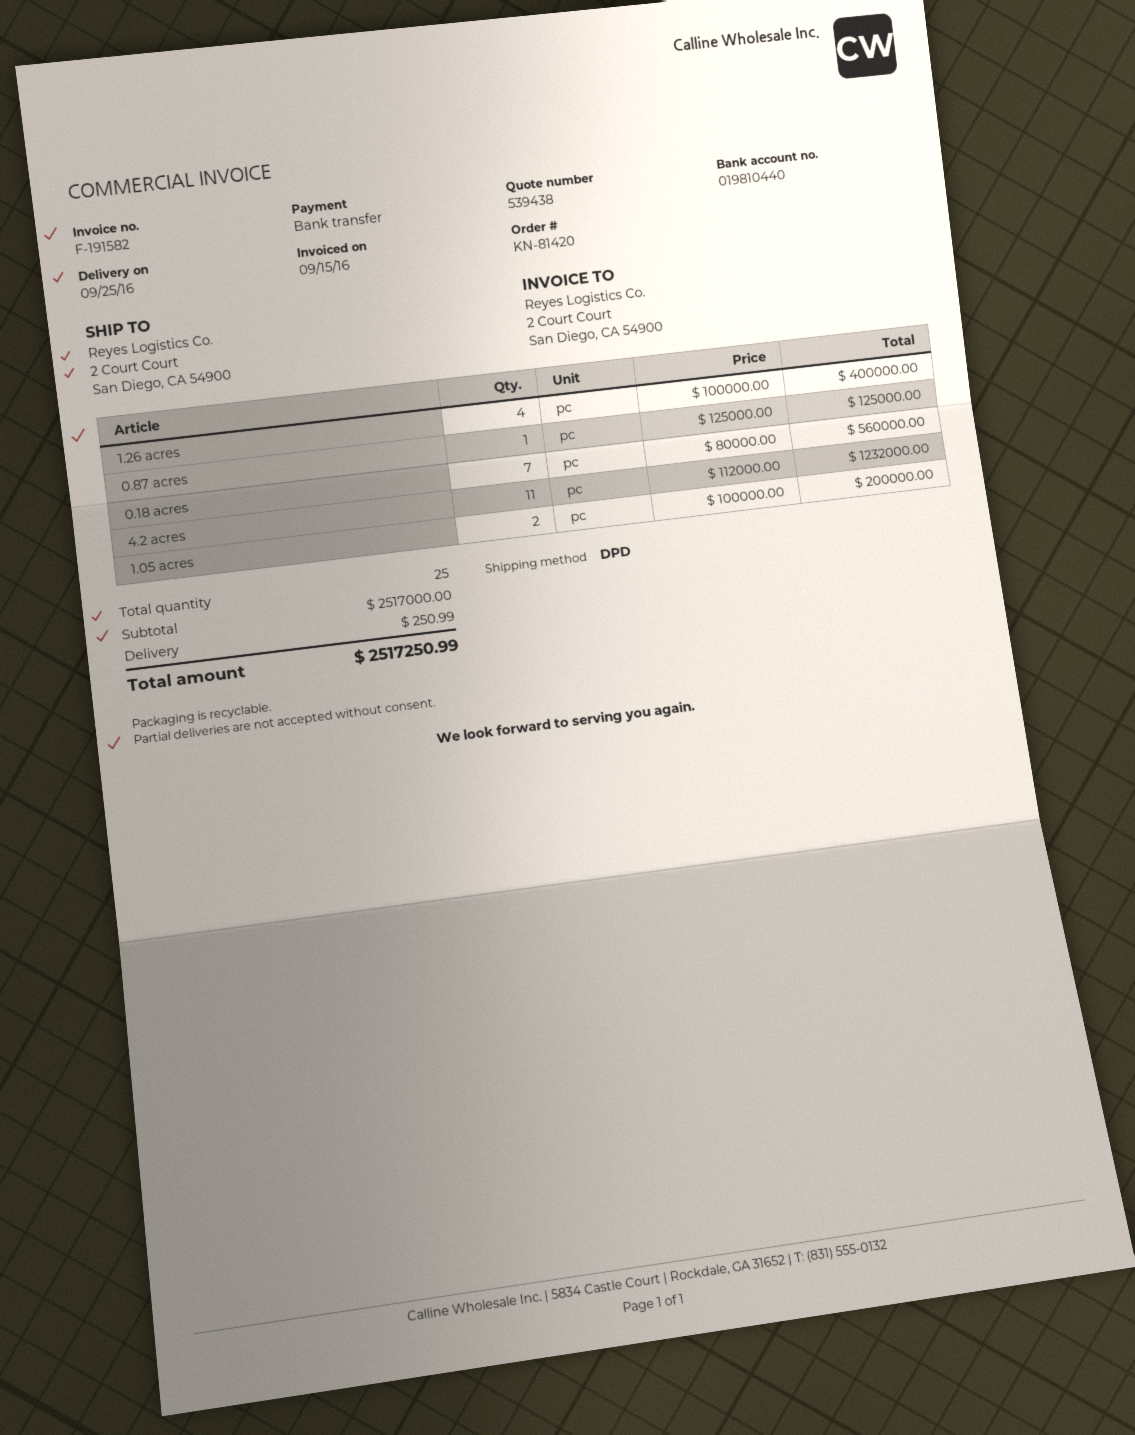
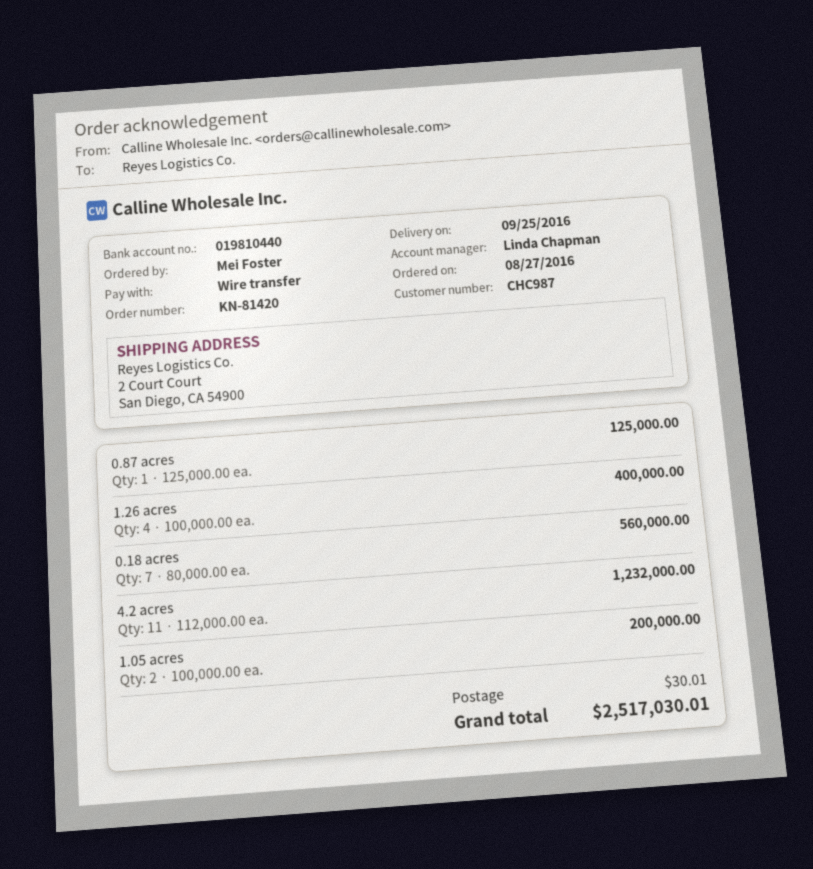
shipping: 250.99 -> 30.01
total: 2517250.99 -> 2517030.01

